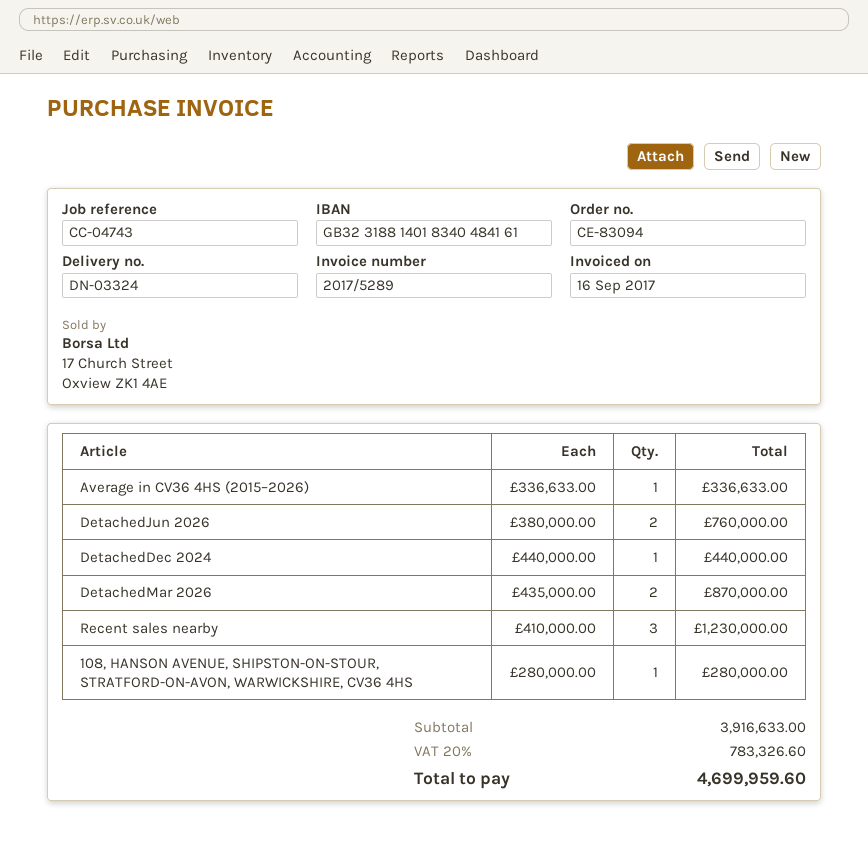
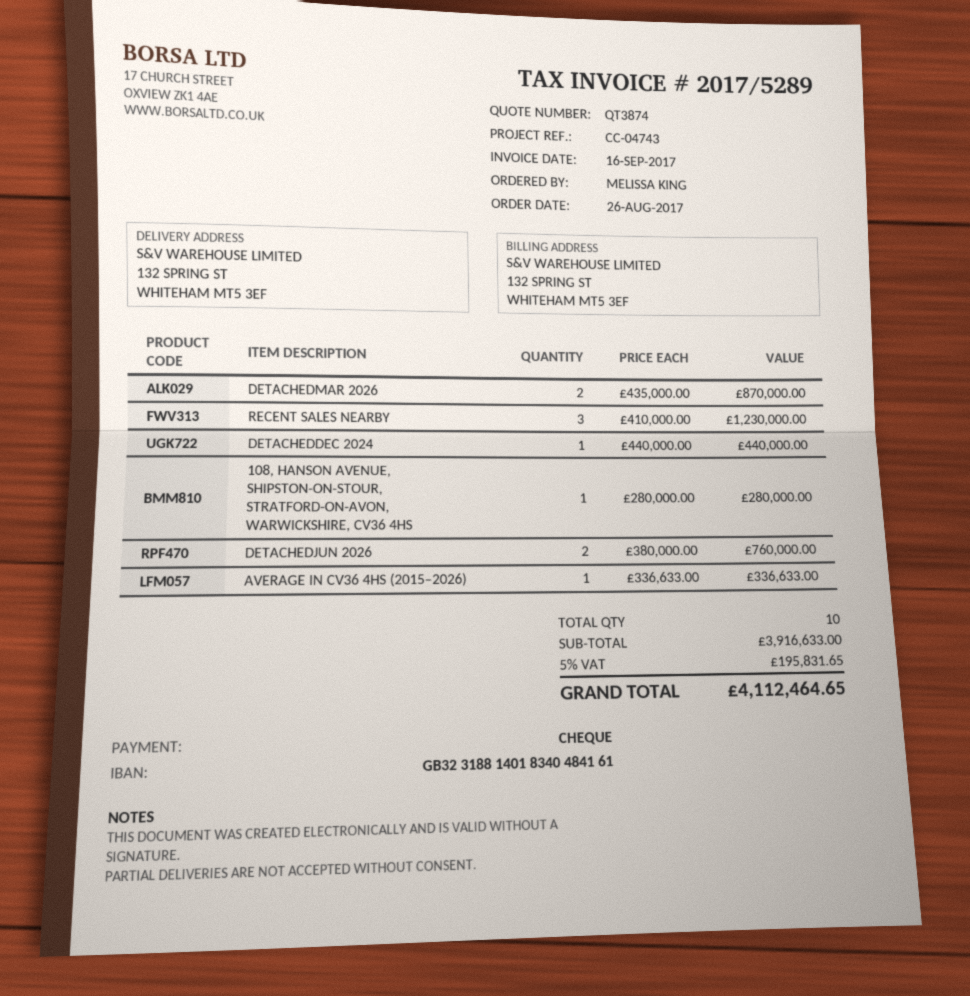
tax: 20% = 783326.60 -> 5% = 195831.65
total: 4699959.60 -> 4112464.65

